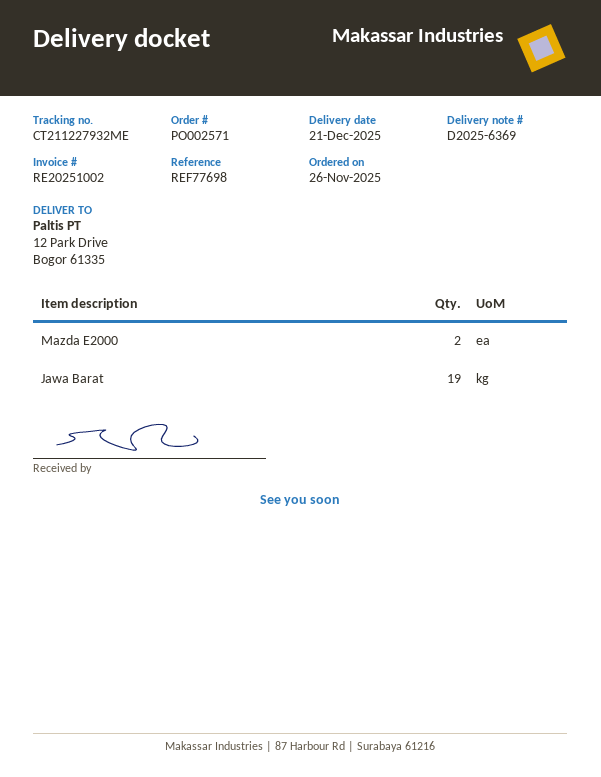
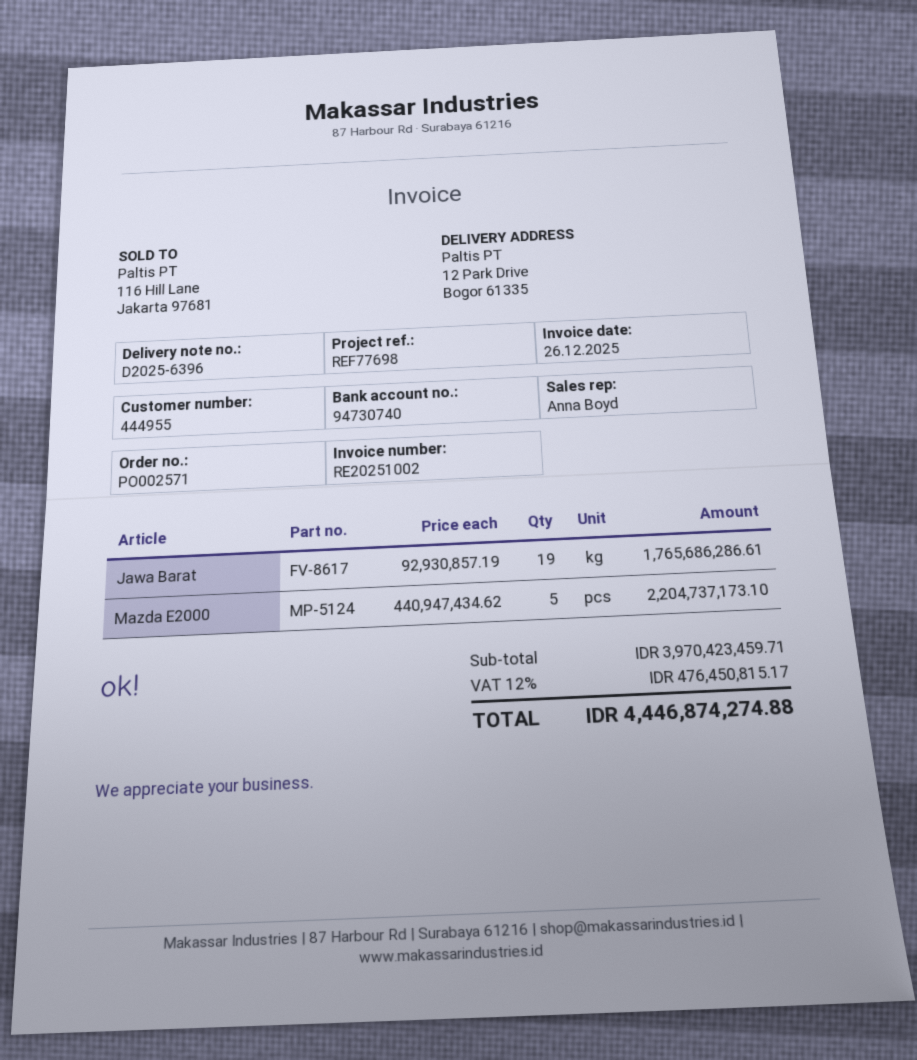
delivery note number: D2025-6369 -> D2025-6396
Mazda E2000: 2 -> 5

